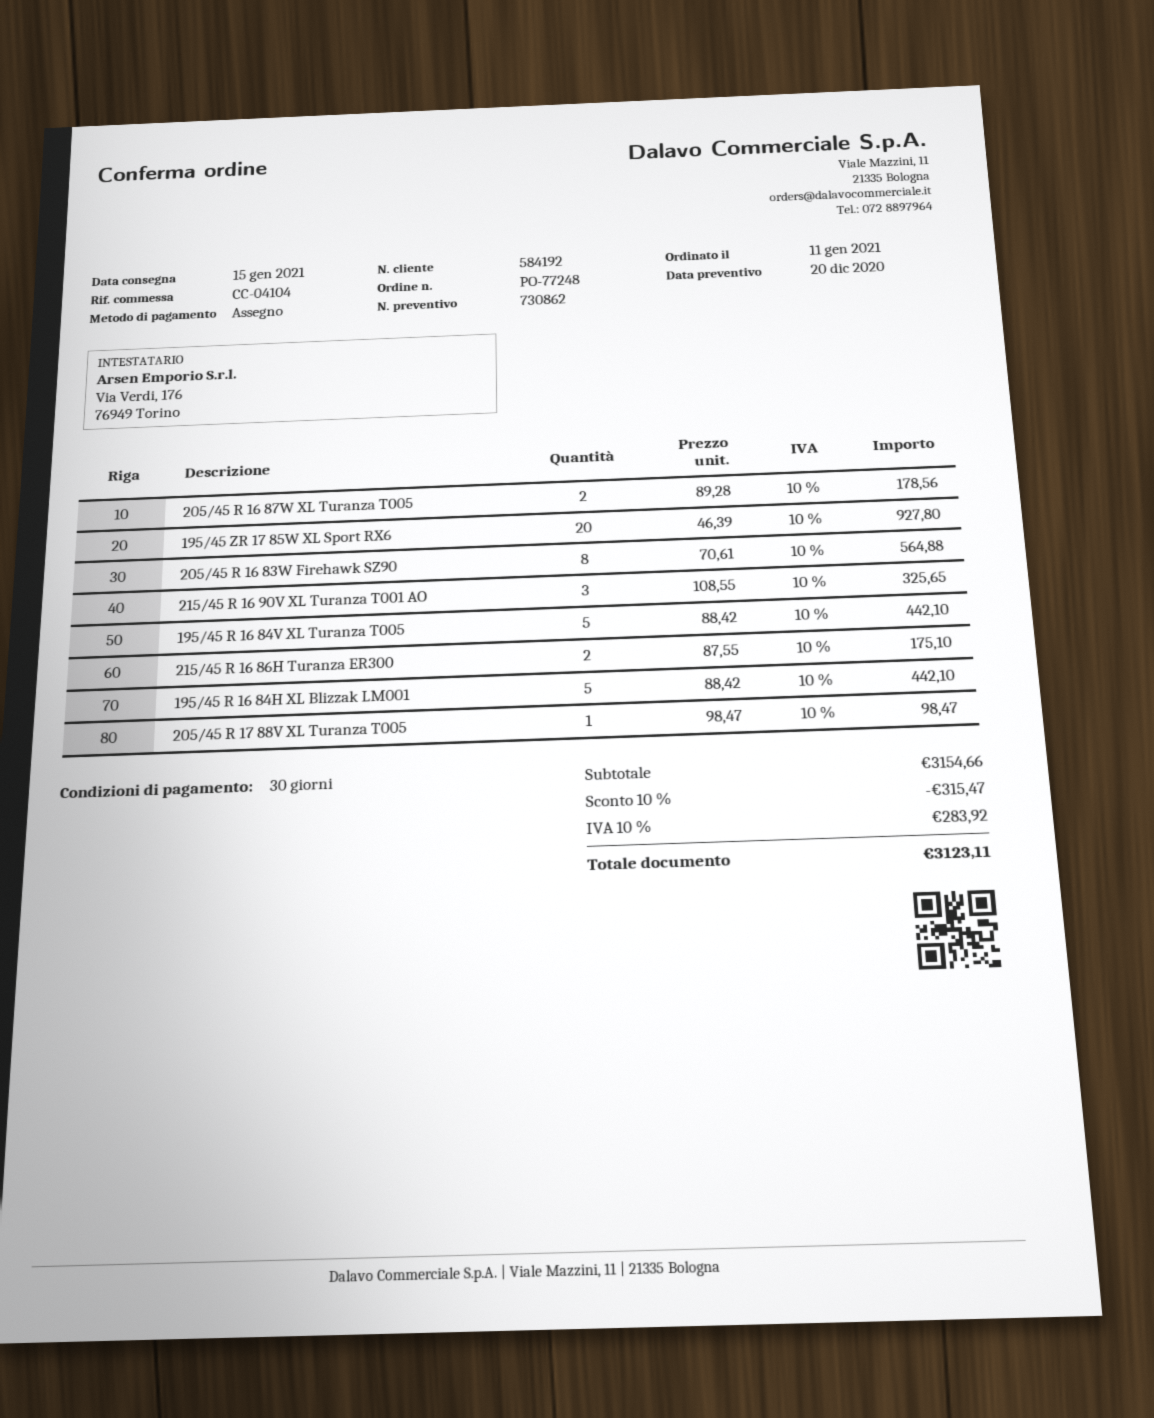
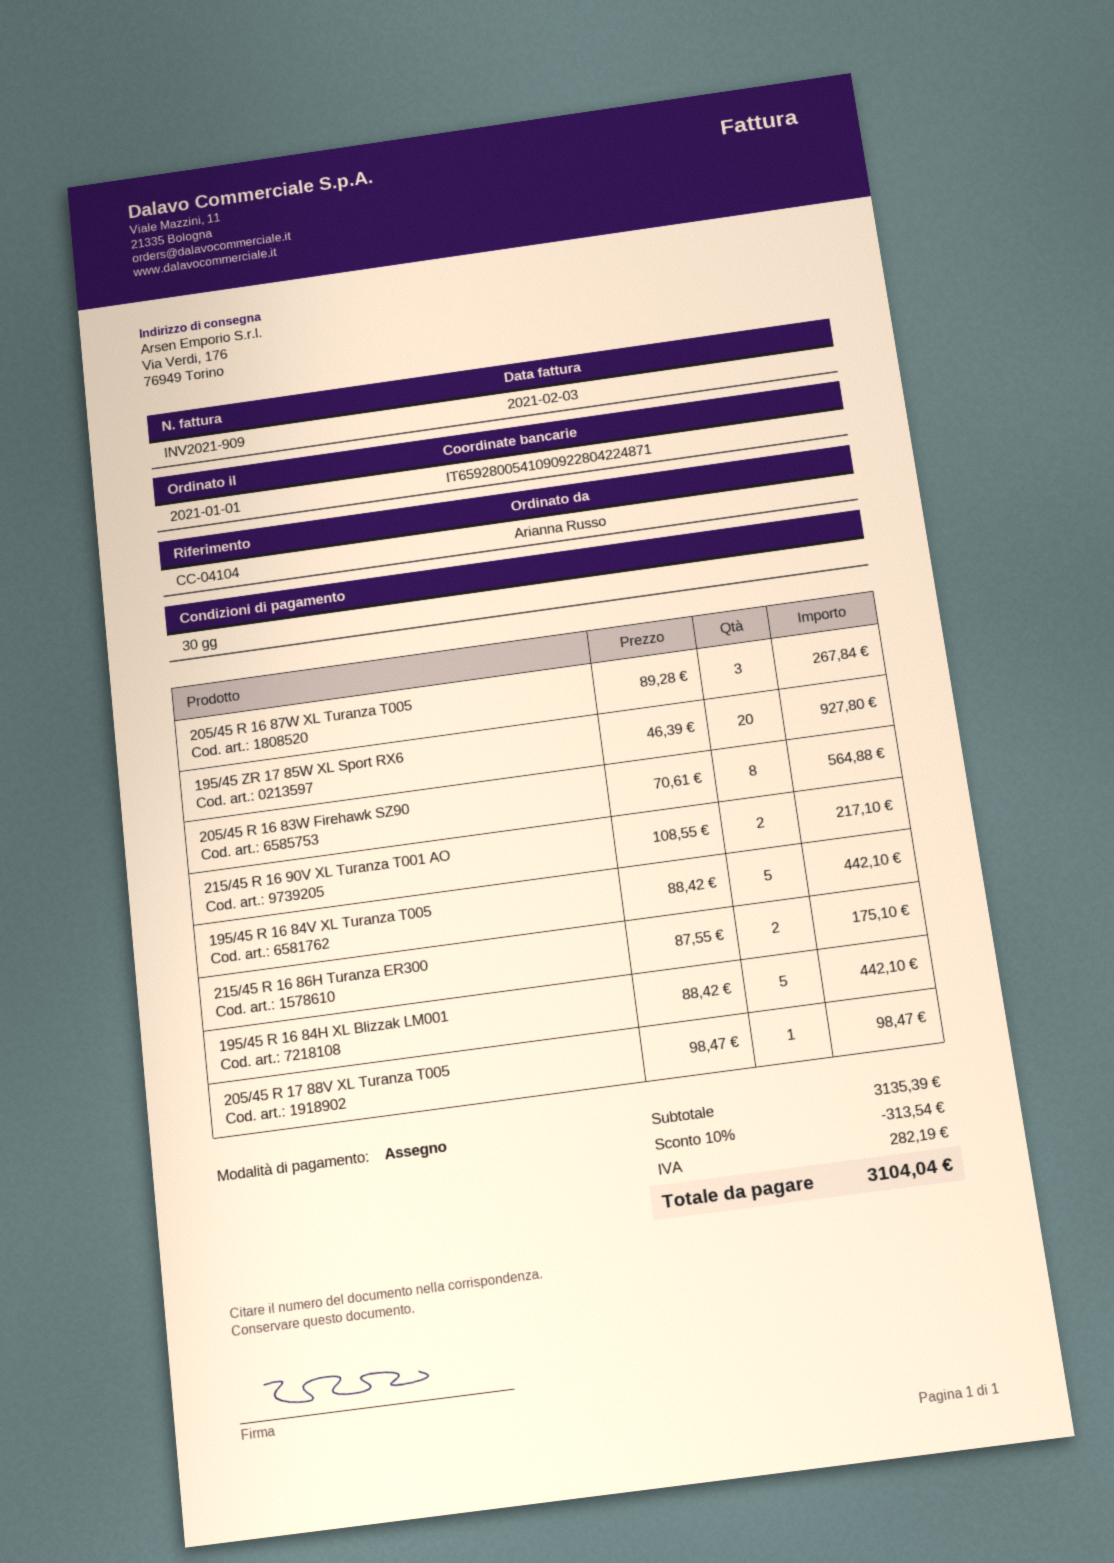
order date: 2021-01-11 -> 2021-01-01
205/45 R 16 87W XL Turanza T005: 2 x 89.28 = 178.56 -> 3 x 89.28 = 267.84
215/45 R 16 90V XL Turanza T001 AO: 3 x 108.55 = 325.65 -> 2 x 108.55 = 217.10
subtotal: 3154.66 -> 3135.39
discount: 10% = 315.47 -> 10% = 313.54
tax: 283.92 -> 282.19
total: 3123.11 -> 3104.04

